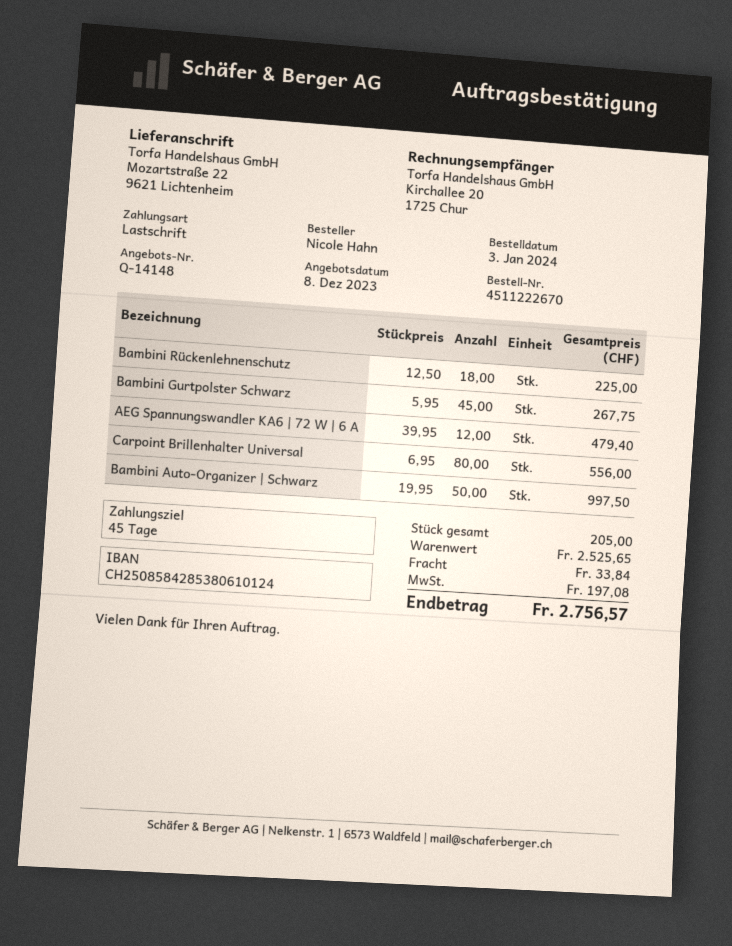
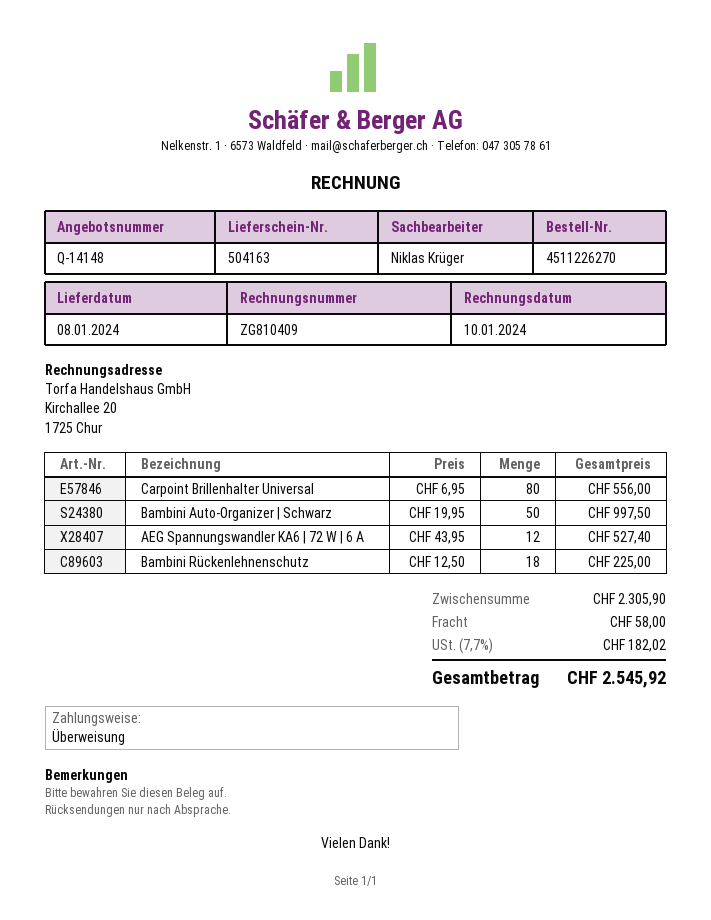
order number: 4511222670 -> 4511226270
payment method: direct debit -> bank transfer
Bambini Gurtpolster Schwarz: 45 x 5.95 = 267.75 -> none
AEG Spannungswandler KA6 | 72 W | 6 A: 12 x 39.95 = 479.40 -> 12 x 43.95 = 527.40
subtotal: 2525.65 -> 2305.90
shipping: 33.84 -> 58.00
tax: 197.08 -> 182.02
total: 2756.57 -> 2545.92

